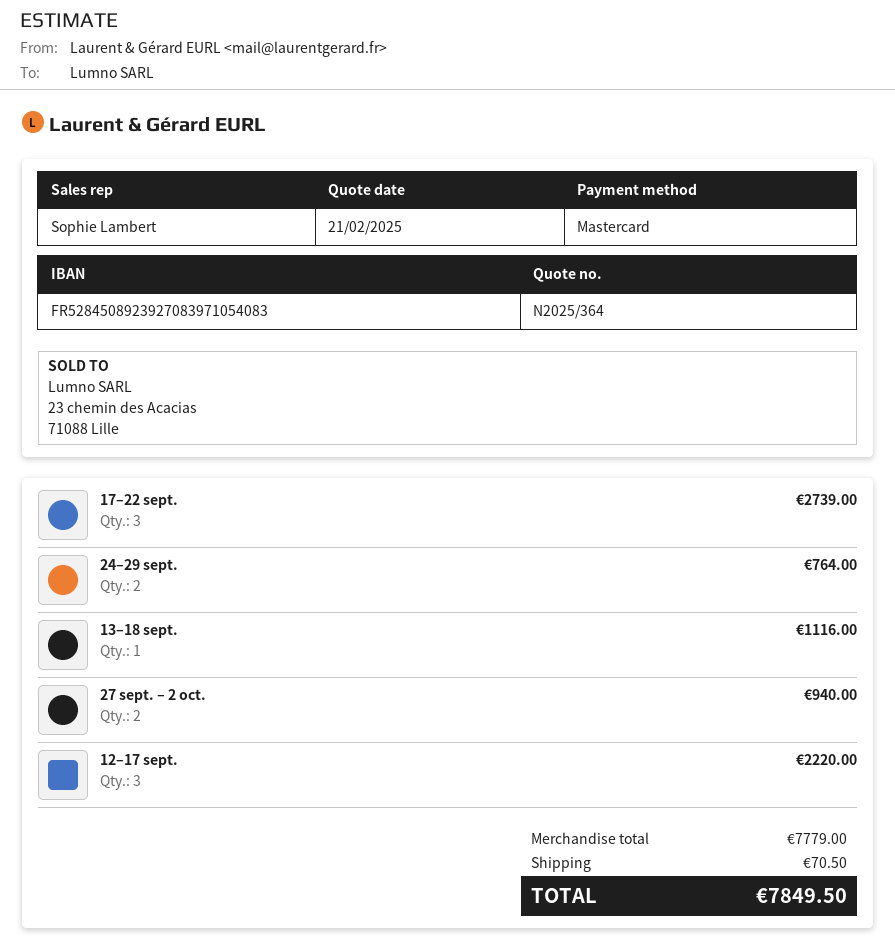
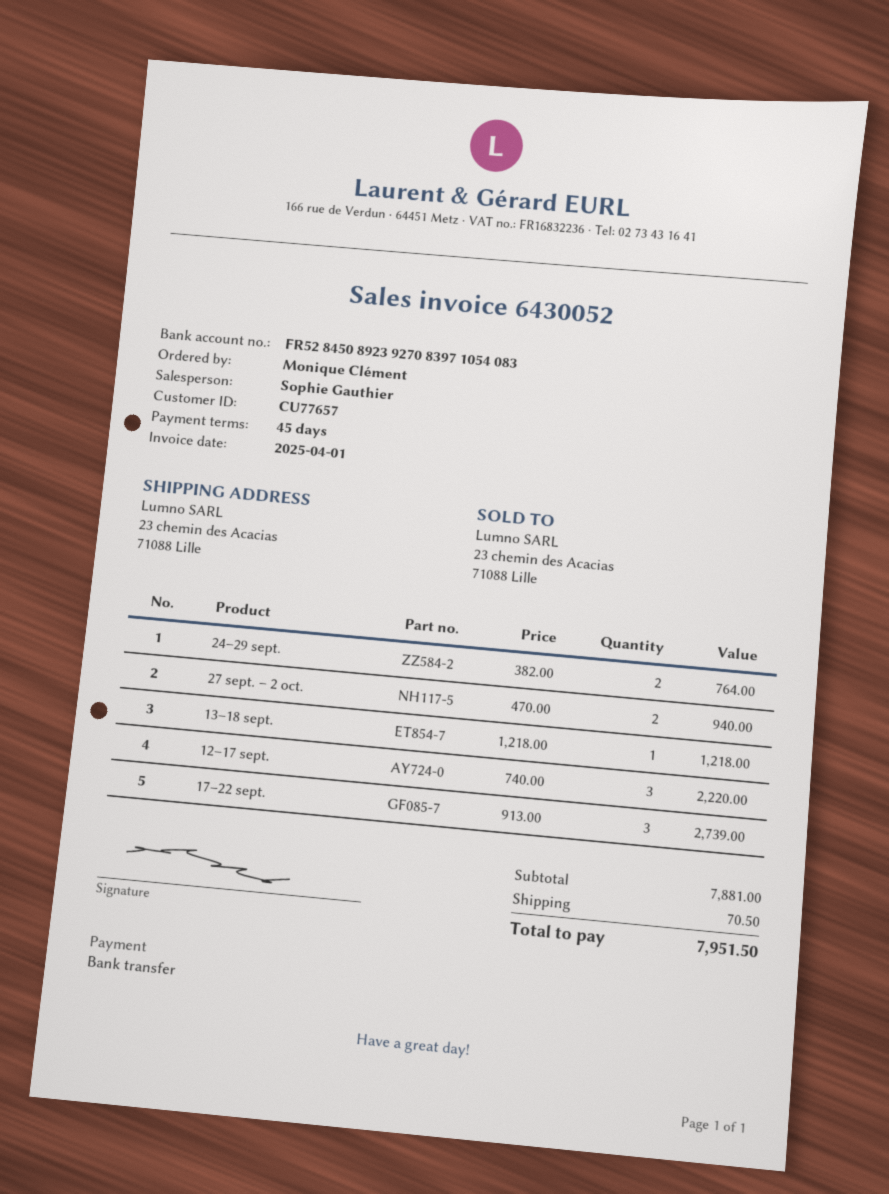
sales rep: Sophie Lambert -> Sophie Gauthier
payment method: Mastercard -> bank transfer
13–18 sept.: 1 for 1116.00 -> 1 for 1218.00
subtotal: 7779.00 -> 7881.00
total: 7849.50 -> 7951.50

